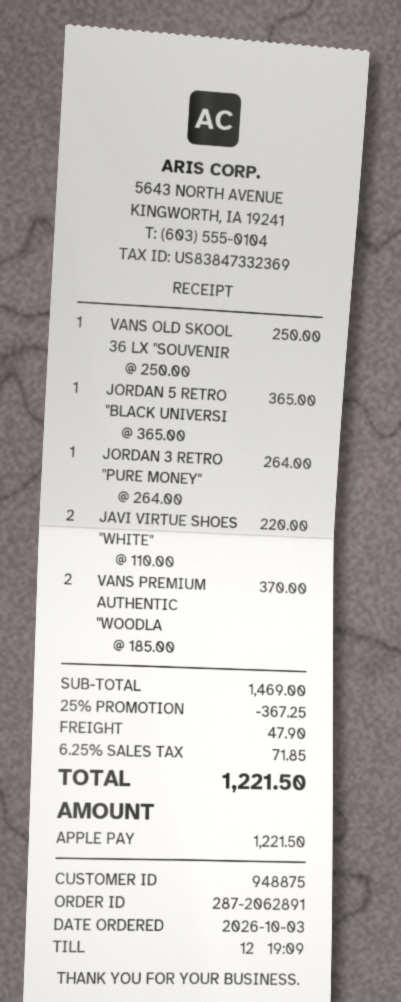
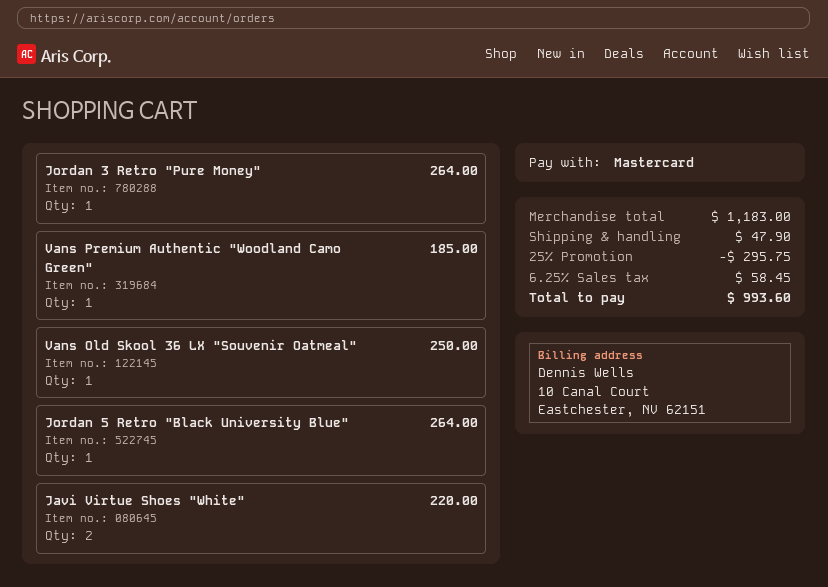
payment method: Apple Pay -> Mastercard
JORDAN 5 RETRO "BLACK UNIVERSI: 1 for 365.00 -> 1 for 264.00
VANS PREMIUM AUTHENTIC "WOODLA: 2 for 370.00 -> 1 for 185.00
subtotal: 1469.00 -> 1183.00
discount: 25% = 367.25 -> 25% = 295.75
tax: 6.25% = 71.85 -> 6.25% = 58.45
total: 1221.50 -> 993.60

